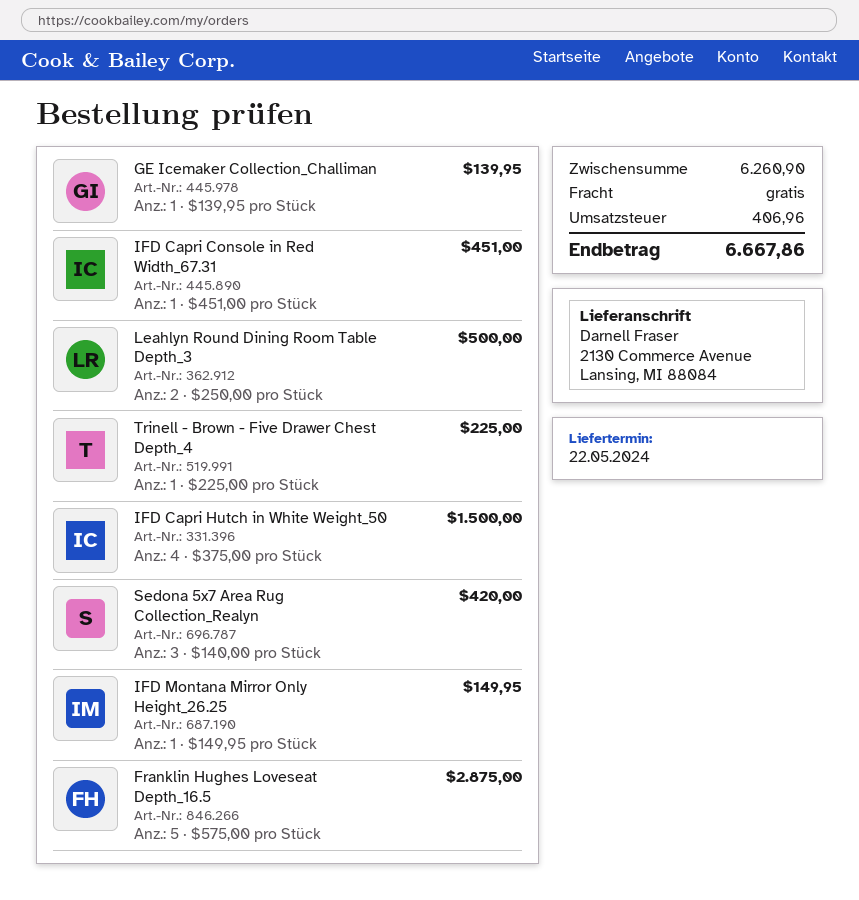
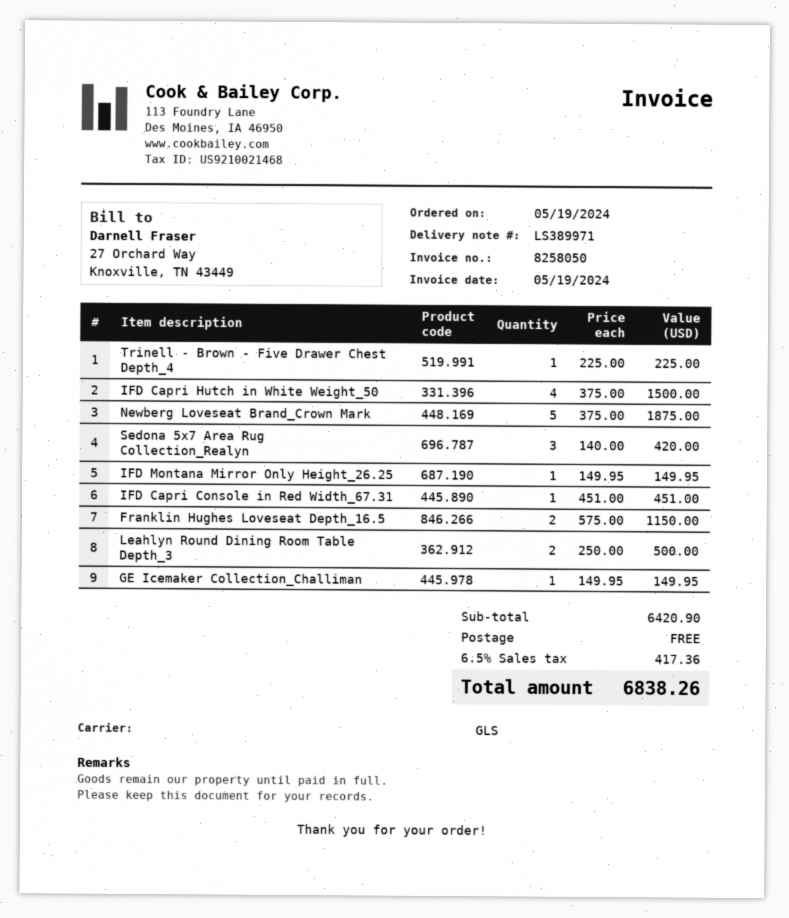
GE Icemaker Collection_Challiman: 1 x 139.95 = 139.95 -> 1 x 149.95 = 149.95
Franklin Hughes Loveseat Depth_16.5: 5 x 575.00 = 2875.00 -> 2 x 575.00 = 1150.00
Newberg Loveseat Brand_Crown Mark: none -> 5 x 375.00 = 1875.00
subtotal: 6260.90 -> 6420.90
tax: 406.96 -> 417.36
total: 6667.86 -> 6838.26

